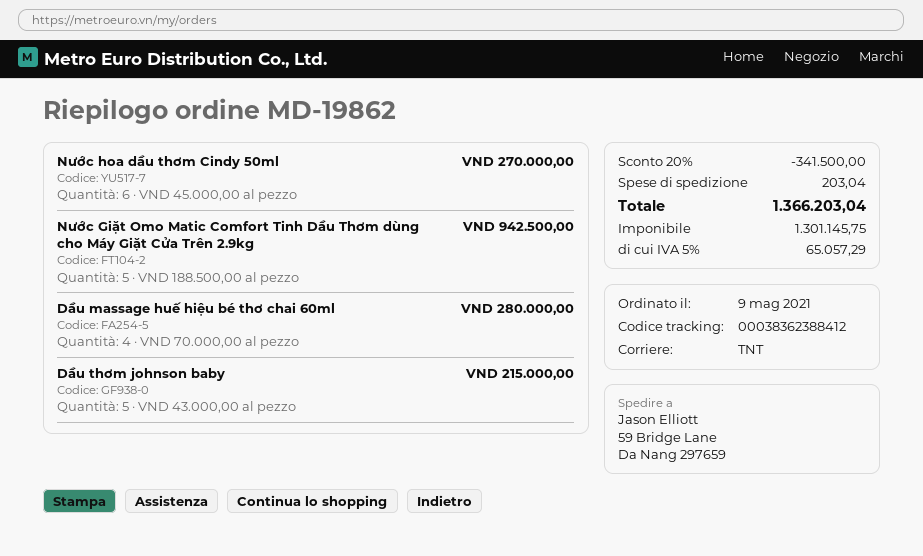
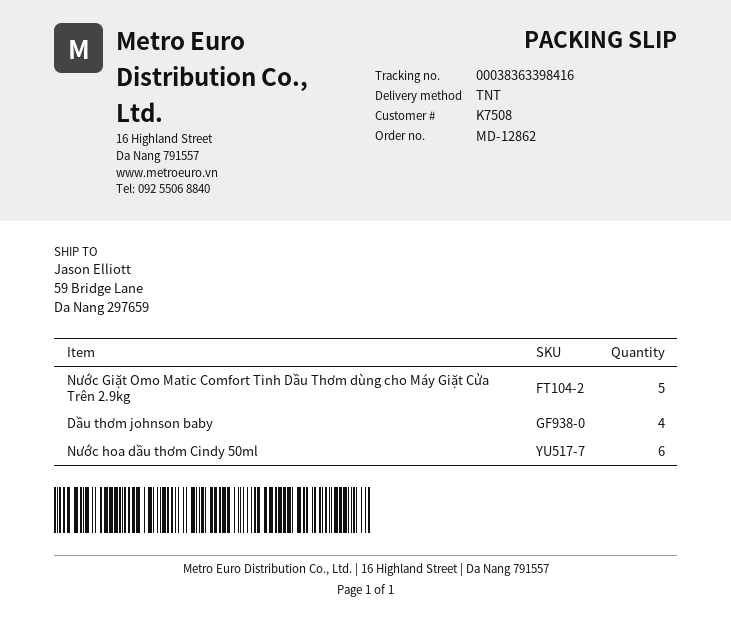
order number: MD-19862 -> MD-12862
tracking number: 00038362388412 -> 00038363398416
Dầu massage huế hiệu bé thơ chai 60ml: 4 -> none
Dầu thơm johnson baby: 5 -> 4

